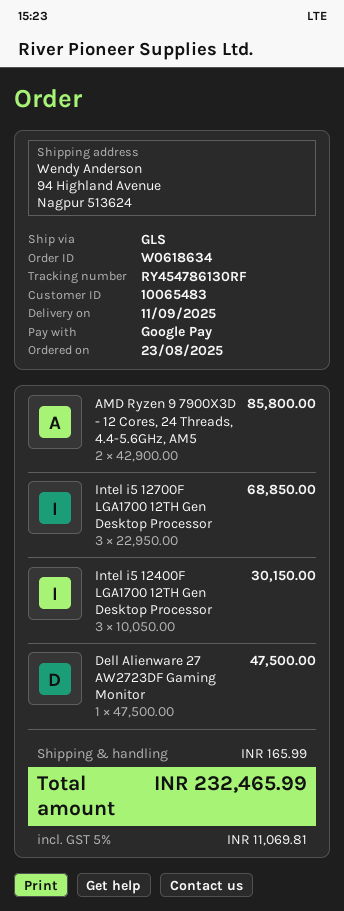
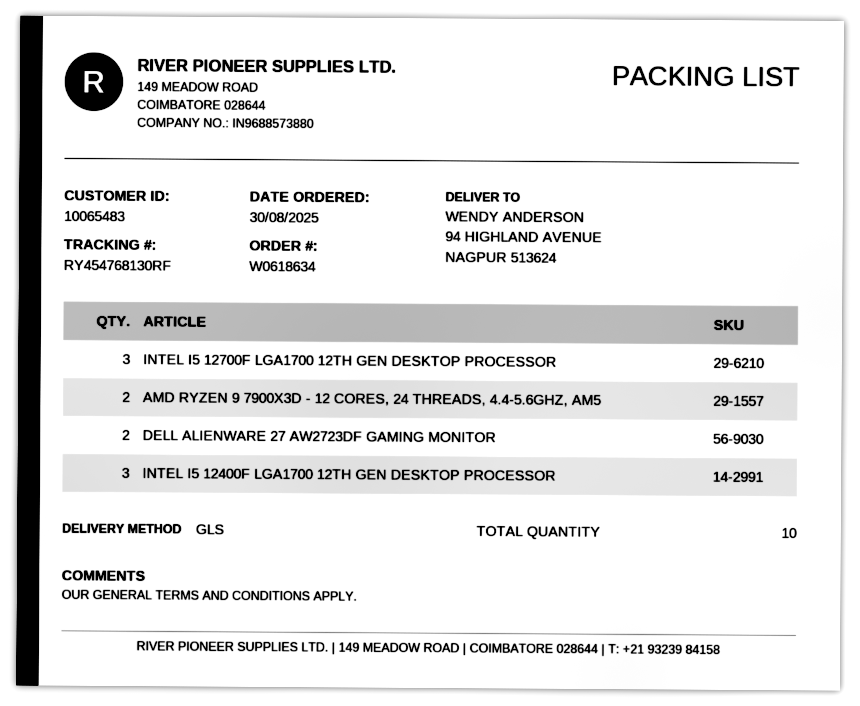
order date: 2025-08-23 -> 2025-08-30
tracking number: RY454786130RF -> RY454768130RF
Dell Alienware 27 AW2723DF Gaming Monitor: 1 -> 2

